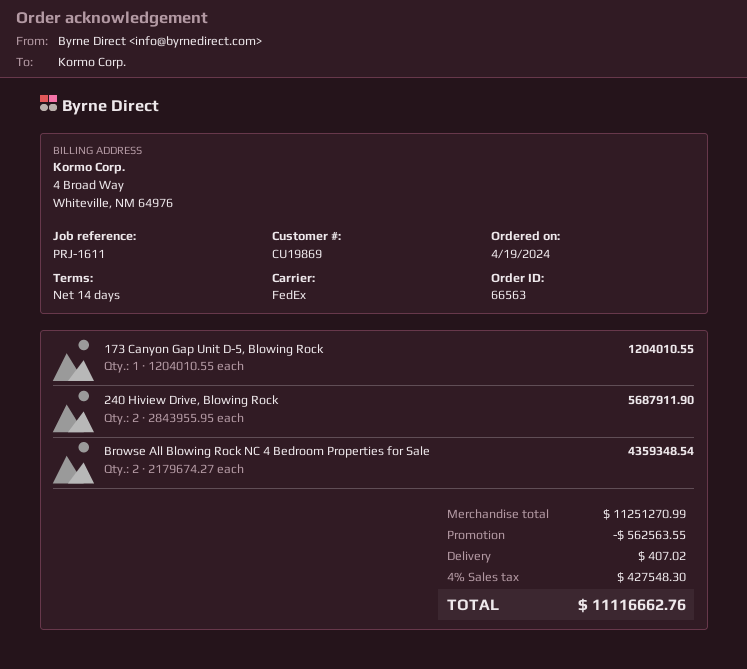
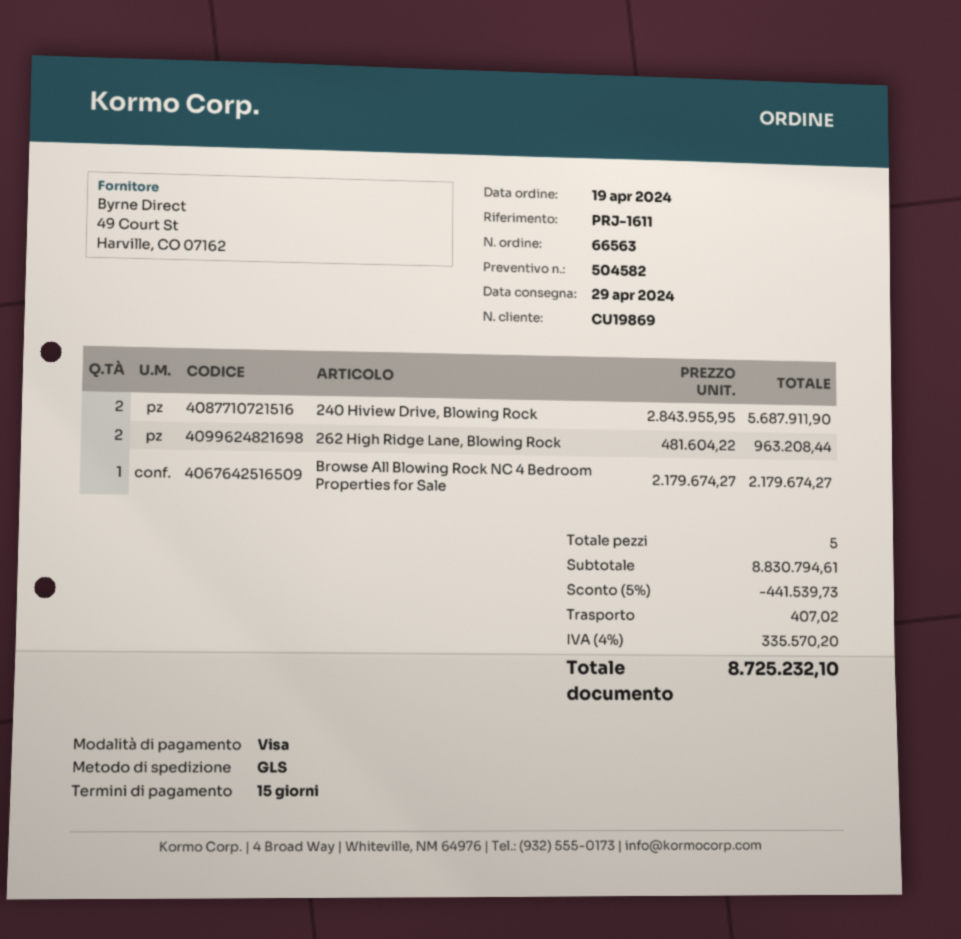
payment terms: 14 days -> 15 days
shipping method: FedEx -> GLS
173 Canyon Gap Unit D-5, Blowing Rock: 1 x 1204010.55 = 1204010.55 -> none
Browse All Blowing Rock NC 4 Bedroom Properties for Sale: 2 x 2179674.27 = 4359348.54 -> 1 x 2179674.27 = 2179674.27
262 High Ridge Lane, Blowing Rock: none -> 2 x 481604.22 = 963208.44
subtotal: 11251270.99 -> 8830794.61
discount: 562563.55 -> 441539.73
tax: 4% = 427548.30 -> 4% = 335570.20
total: 11116662.76 -> 8725232.10

